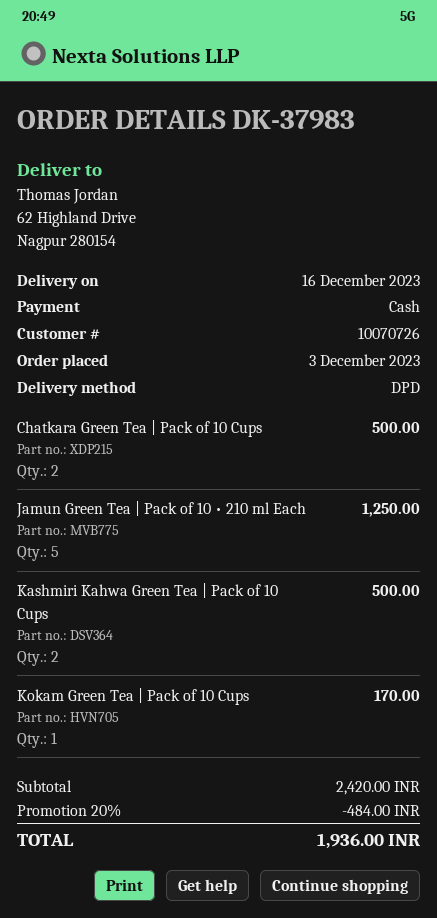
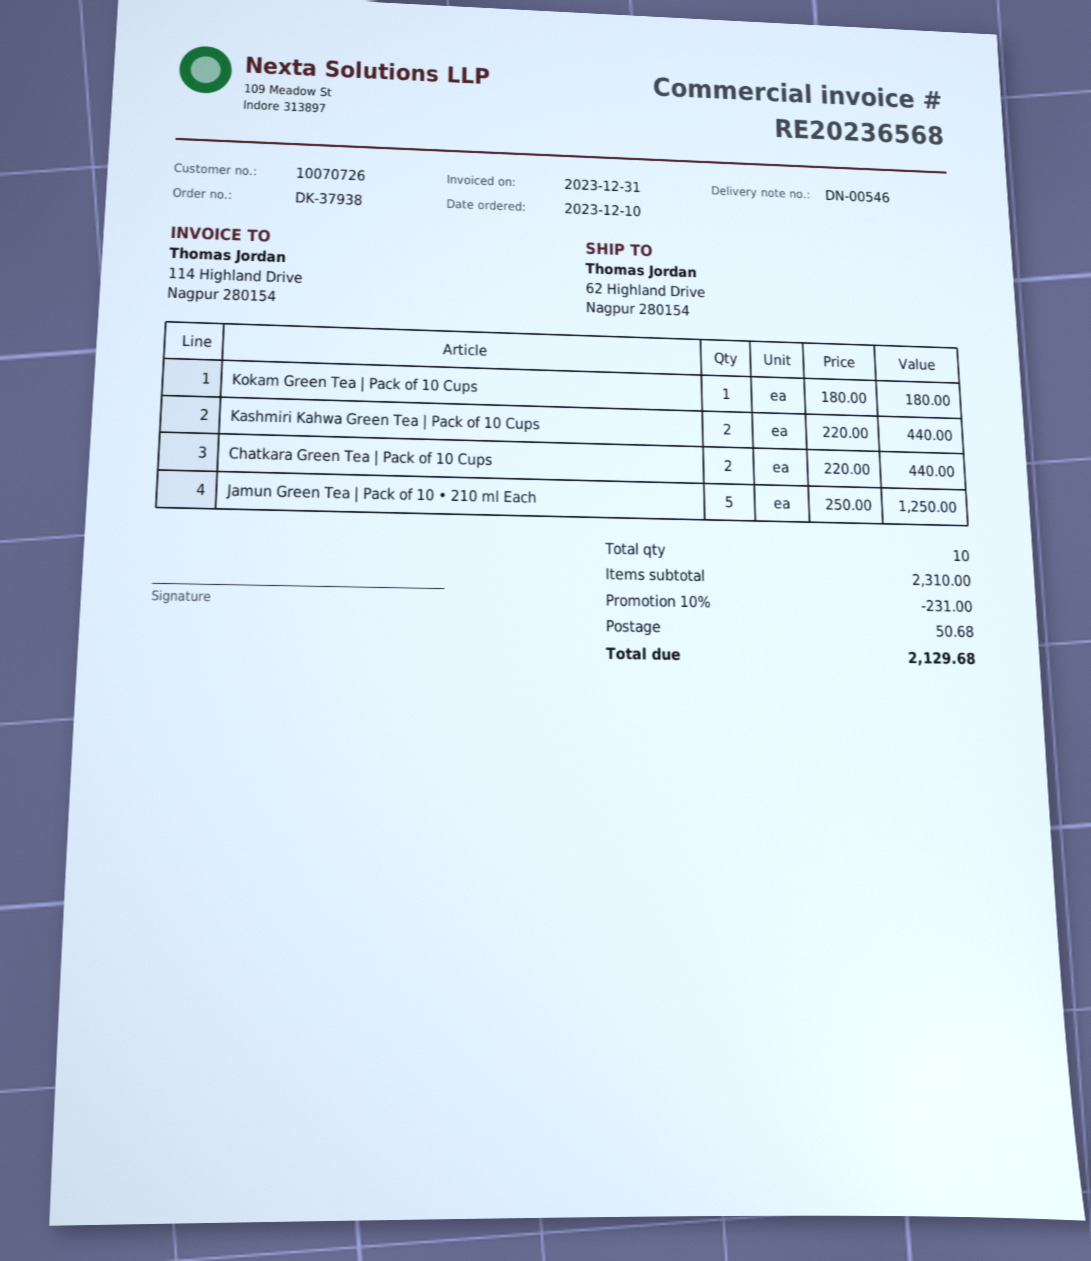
order number: DK-37983 -> DK-37938
order date: 2023-12-03 -> 2023-12-10
Chatkara Green Tea | Pack of 10 Cups: 2 for 500.00 -> 2 for 440.00
Kashmiri Kahwa Green Tea | Pack of 10 Cups: 2 for 500.00 -> 2 for 440.00
Kokam Green Tea | Pack of 10 Cups: 1 for 170.00 -> 1 for 180.00
subtotal: 2420.00 -> 2310.00
discount: 20% = 484.00 -> 10% = 231.00
shipping: none -> 50.68
total: 1936.00 -> 2129.68

